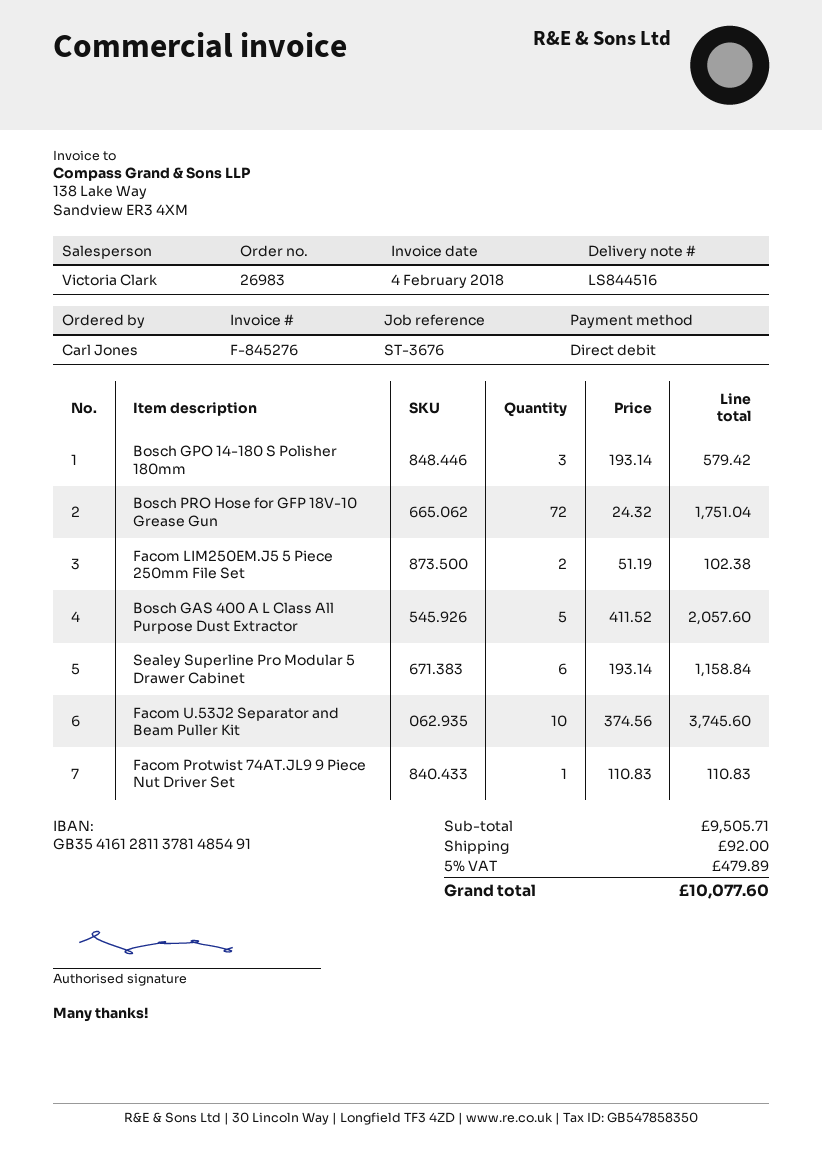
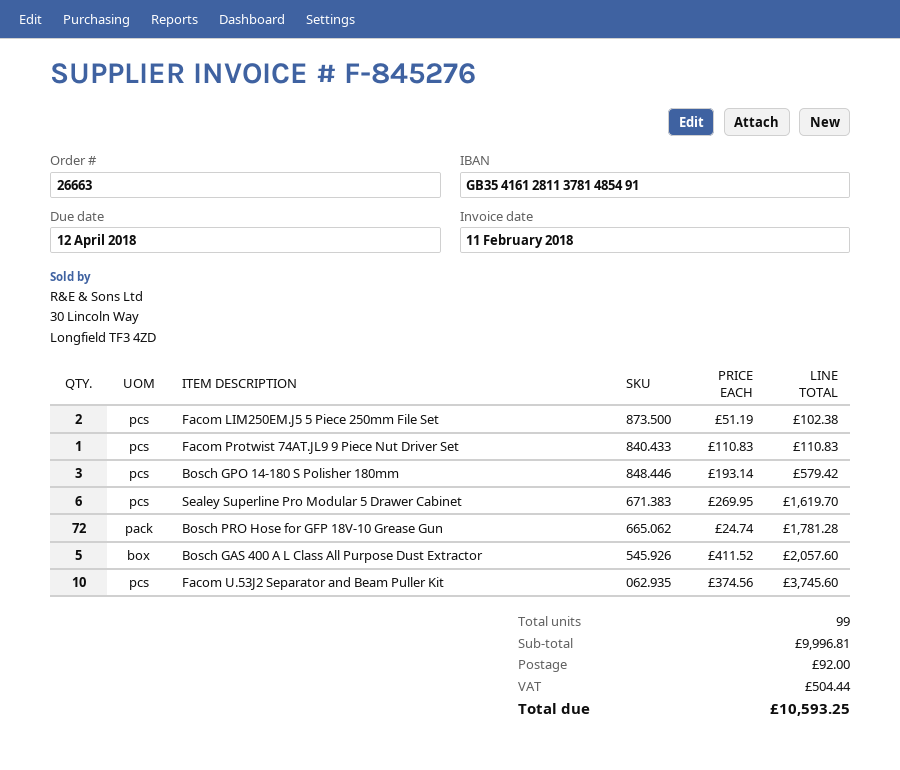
order number: 26983 -> 26663
invoice date: 2018-02-04 -> 2018-02-11
Bosch PRO Hose for GFP 18V-10 Grease Gun: 72 x 24.32 = 1751.04 -> 72 x 24.74 = 1781.28
Sealey Superline Pro Modular 5 Drawer Cabinet: 6 x 193.14 = 1158.84 -> 6 x 269.95 = 1619.70
subtotal: 9505.71 -> 9996.81
tax: 479.89 -> 504.44
total: 10077.60 -> 10593.25

